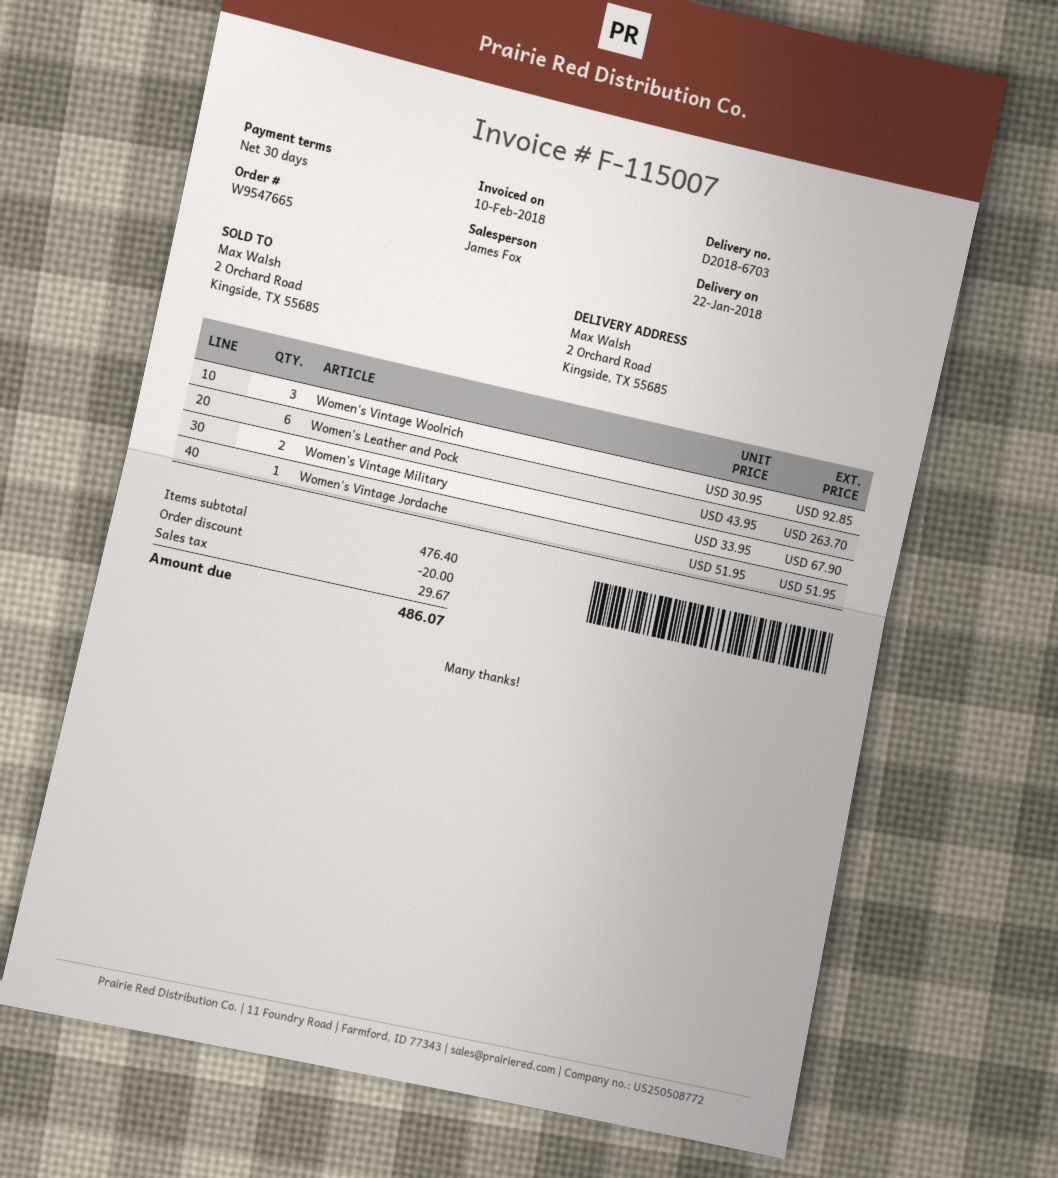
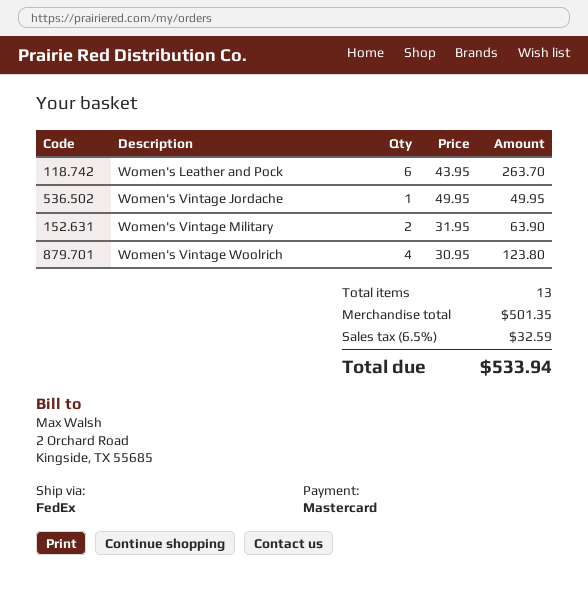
Women's Vintage Woolrich: 3 x 30.95 = 92.85 -> 4 x 30.95 = 123.80
Women's Vintage Military: 2 x 33.95 = 67.90 -> 2 x 31.95 = 63.90
Women's Vintage Jordache: 1 x 51.95 = 51.95 -> 1 x 49.95 = 49.95
subtotal: 476.40 -> 501.35
discount: 20.00 -> none
tax: 29.67 -> 32.59
total: 486.07 -> 533.94

